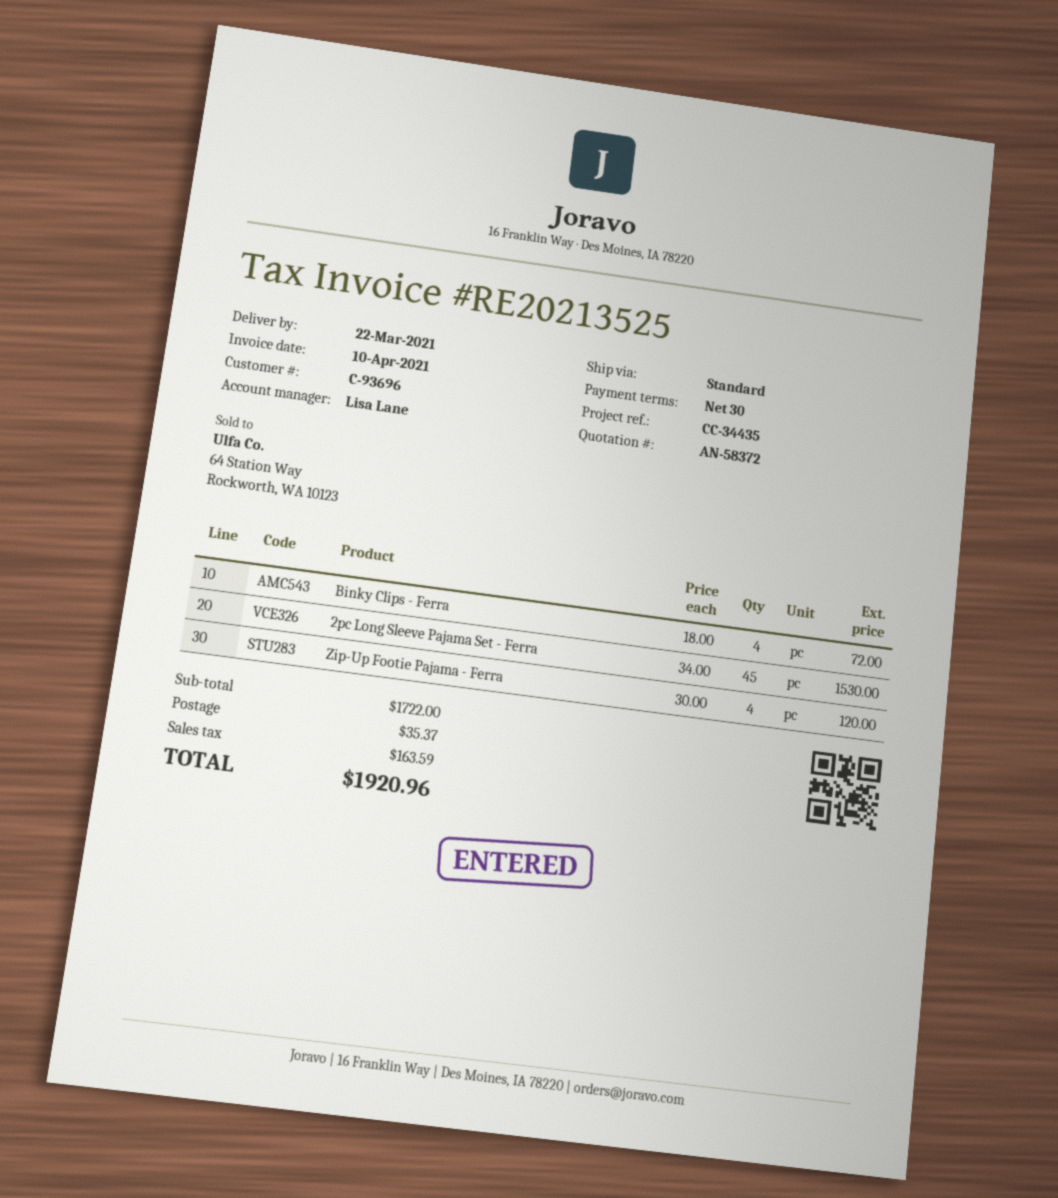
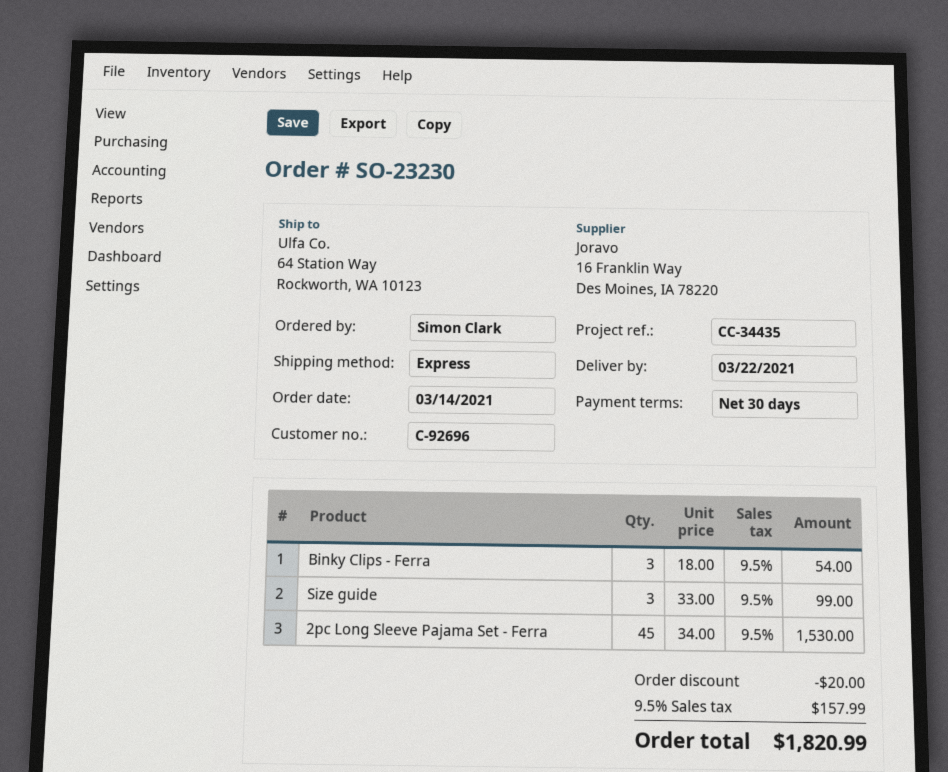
customer number: C-93696 -> C-92696
shipping method: standard -> express
Binky Clips - Ferra: 4 x 18.00 = 72.00 -> 3 x 18.00 = 54.00
Zip-Up Footie Pajama - Ferra: 4 x 30.00 = 120.00 -> none
Size guide: none -> 3 x 33.00 = 99.00
discount: none -> 20.00
shipping: 35.37 -> none
tax: 163.59 -> 157.99
total: 1920.96 -> 1820.99

